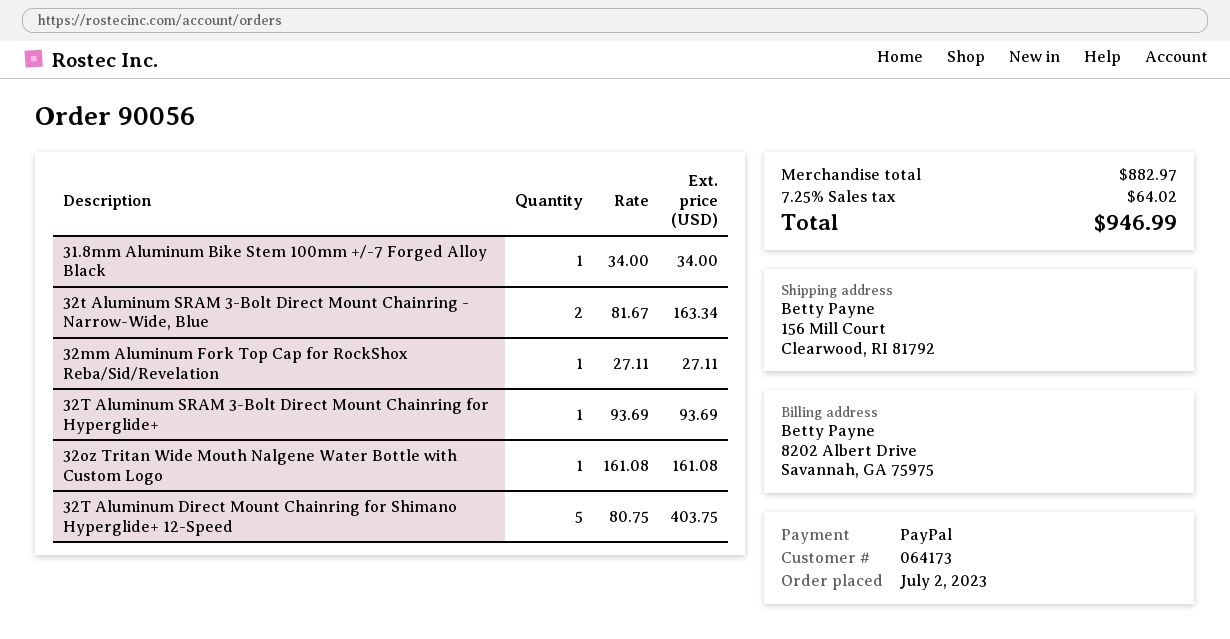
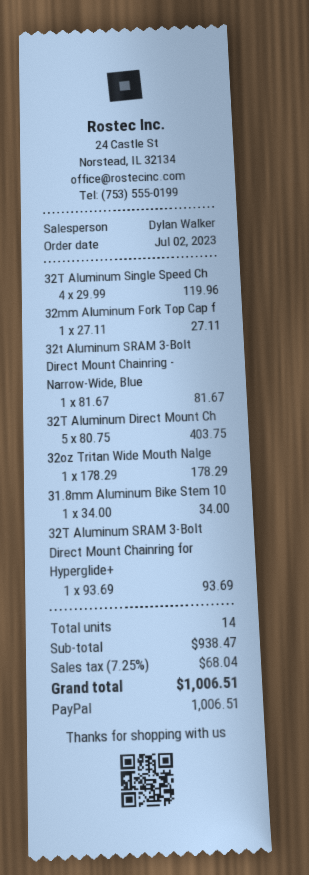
32t Aluminum SRAM 3-Bolt Direct Mount Chainring - Narrow-Wide, Blue: 2 x 81.67 = 163.34 -> 1 x 81.67 = 81.67
32oz Tritan Wide Mouth Nalgene Water Bottle with Custom Logo: 1 x 161.08 = 161.08 -> 1 x 178.29 = 178.29
32T Aluminum Single Speed Ch: none -> 4 x 29.99 = 119.96
subtotal: 882.97 -> 938.47
tax: 7.25% = 64.02 -> 7.25% = 68.04
total: 946.99 -> 1006.51

